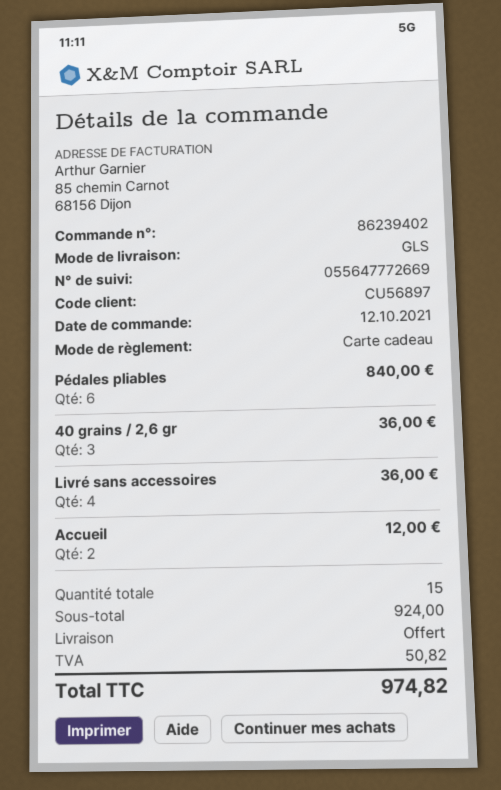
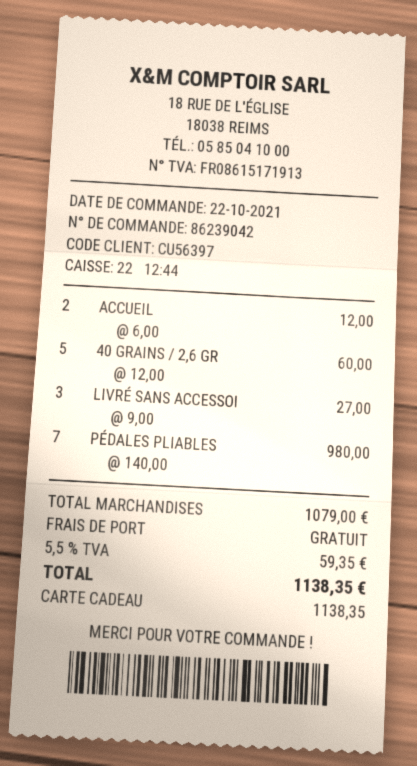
order number: 86239402 -> 86239042
order date: 2021-10-12 -> 2021-10-22
customer number: CU56897 -> CU56397
Pédales pliables: 6 for 840.00 -> 7 for 980.00
40 grains / 2,6 gr: 3 for 36.00 -> 5 for 60.00
Livré sans accessoires: 4 for 36.00 -> 3 for 27.00
subtotal: 924.00 -> 1079.00
tax: 50.82 -> 59.35
total: 974.82 -> 1138.35

